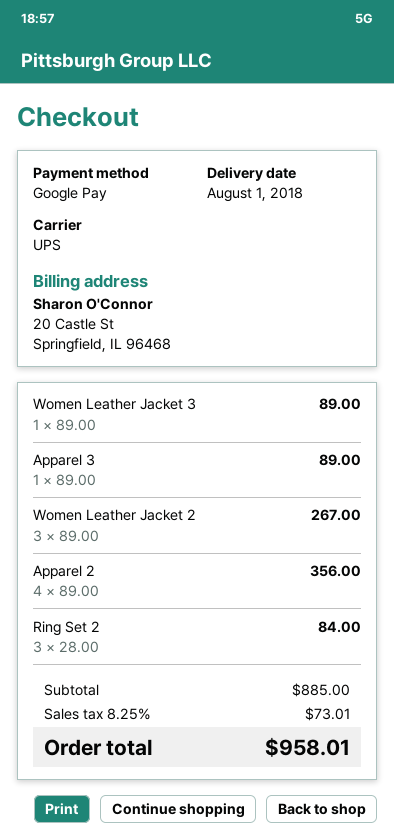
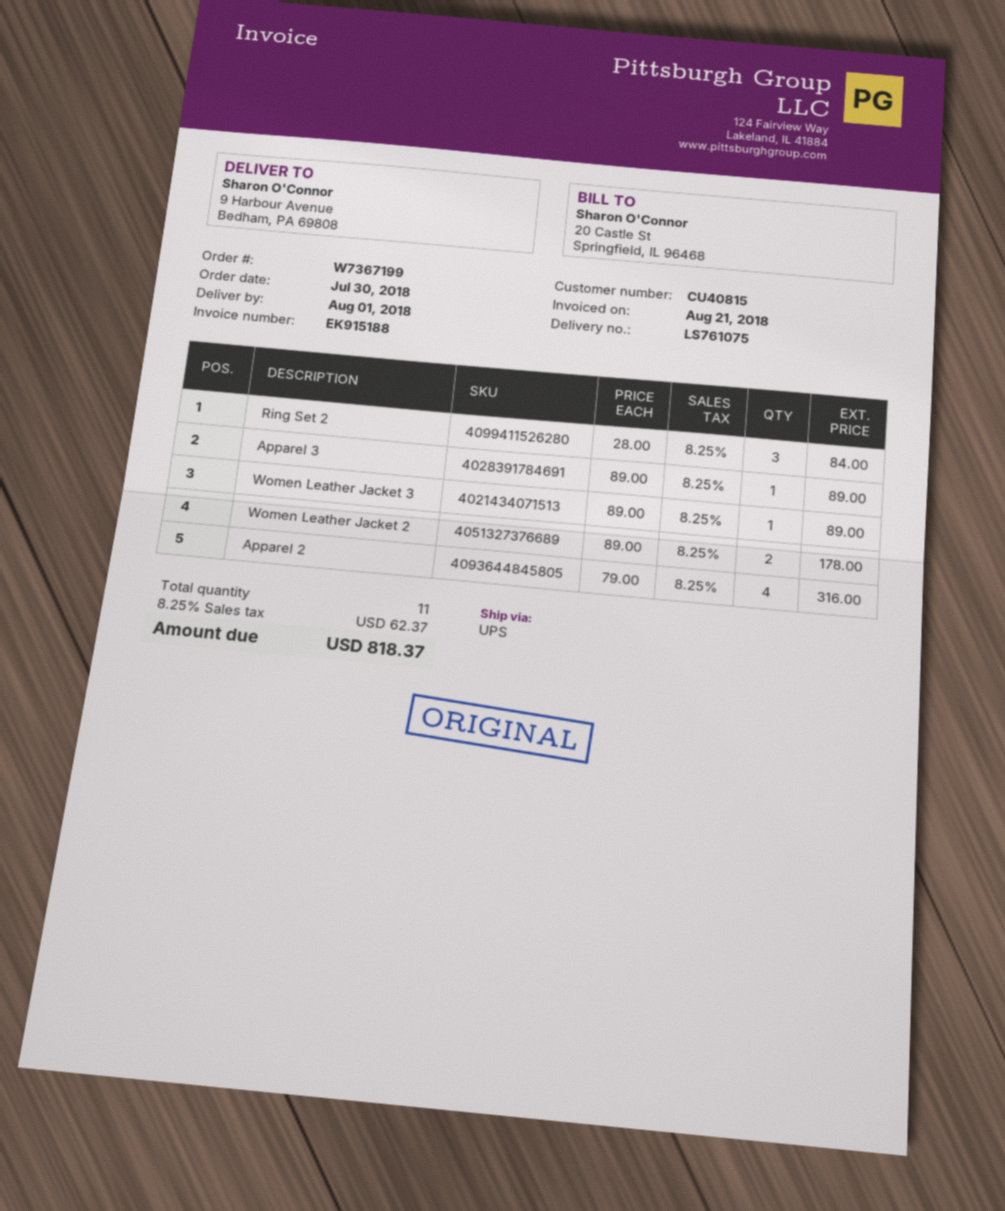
Women Leather Jacket 2: 3 x 89.00 = 267.00 -> 2 x 89.00 = 178.00
Apparel 2: 4 x 89.00 = 356.00 -> 4 x 79.00 = 316.00
tax: 8.25% = 73.01 -> 8.25% = 62.37
total: 958.01 -> 818.37

